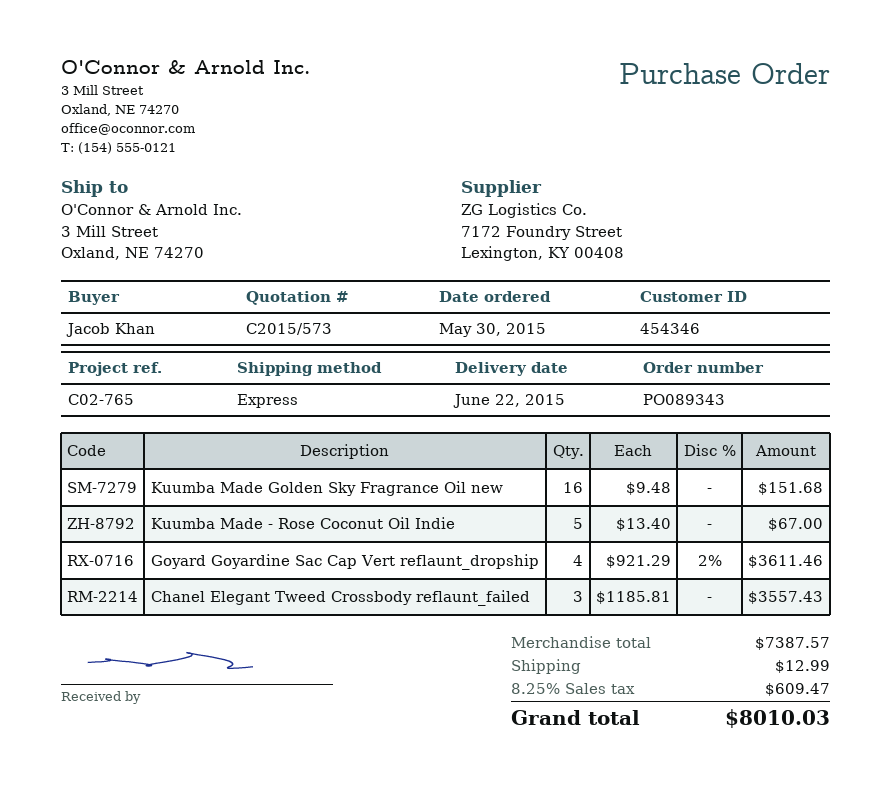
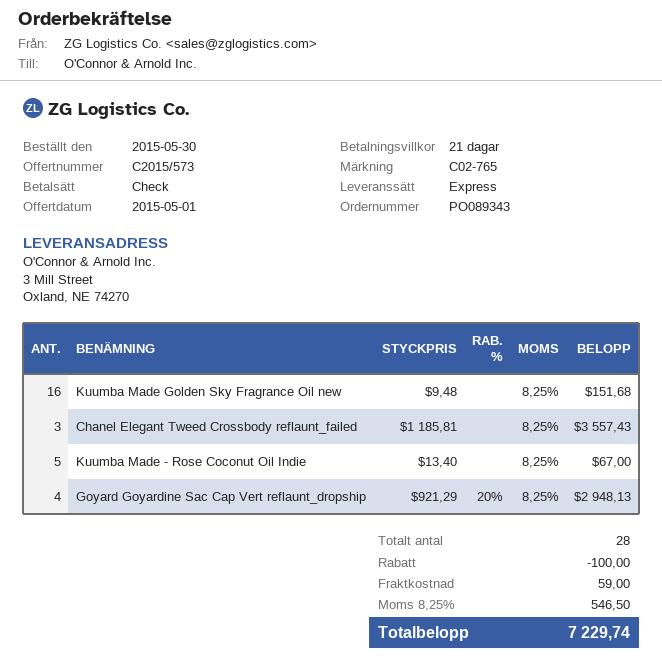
Goyard Goyardine Sac Cap Vert reflaunt_dropship: 4 x 921.29 - 2% = 3611.46 -> 4 x 921.29 - 20% = 2948.13
discount: none -> 100.00
shipping: 12.99 -> 59.00
tax: 8.25% = 609.47 -> 8.25% = 546.50
total: 8010.03 -> 7229.74

